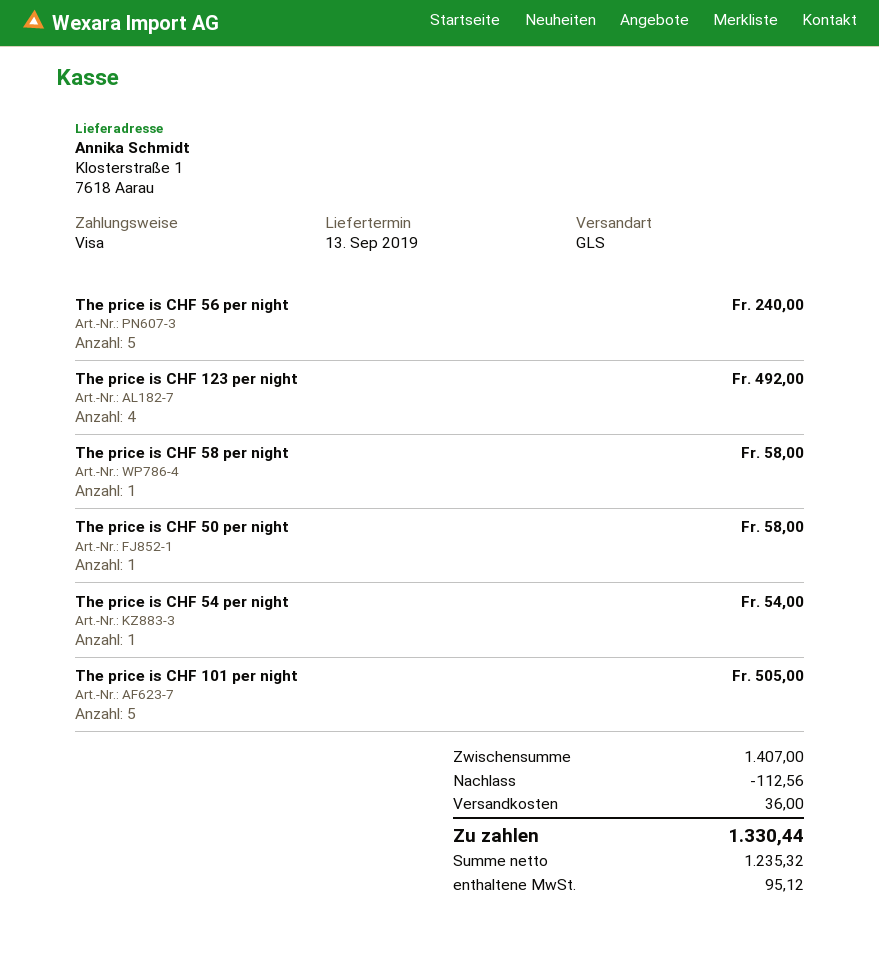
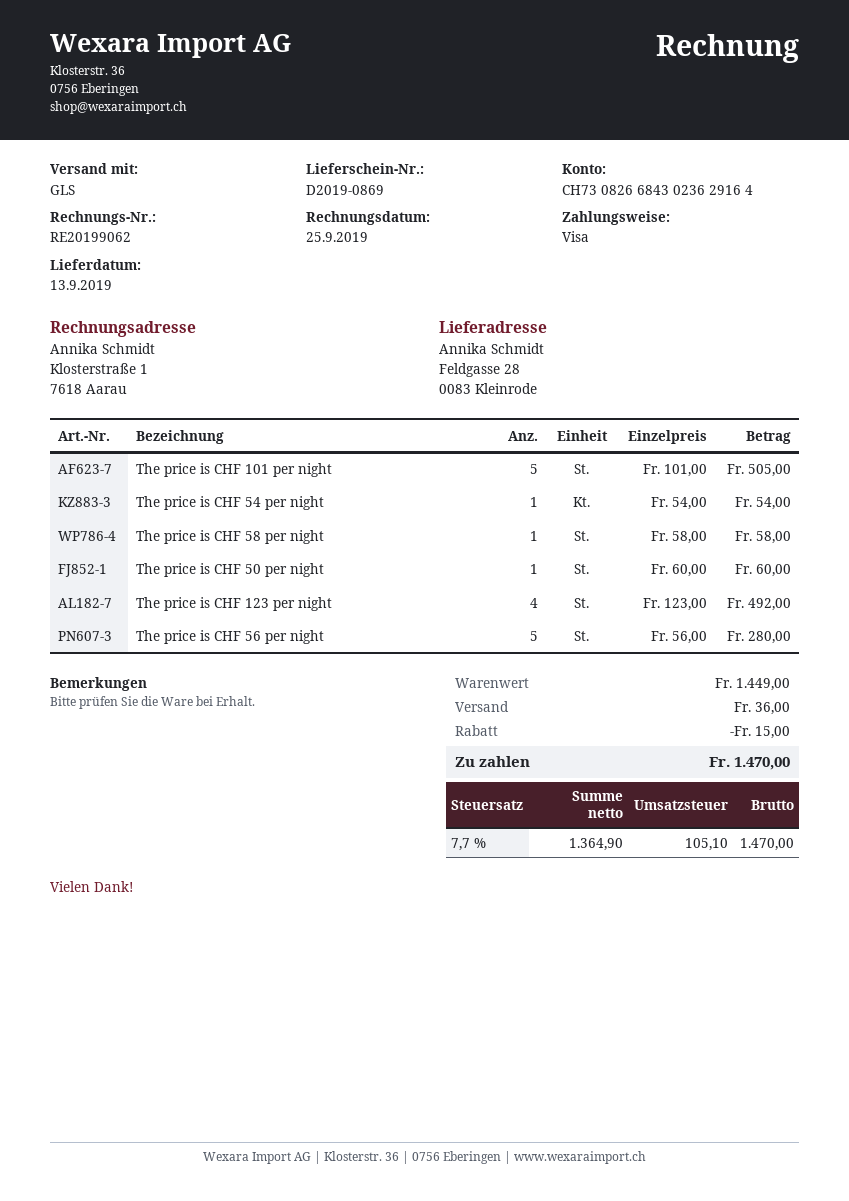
ship to: Klosterstraße 1, 7618 Aarau -> Feldgasse 28, 0083 Kleinrode
The price is CHF 56 per night: 5 for 240.00 -> 5 for 280.00
The price is CHF 50 per night: 1 for 58.00 -> 1 for 60.00
subtotal: 1407.00 -> 1449.00
discount: 112.56 -> 15.00
net: 1235.32 -> 1364.90
tax: 95.12 -> 105.10
total: 1330.44 -> 1470.00

